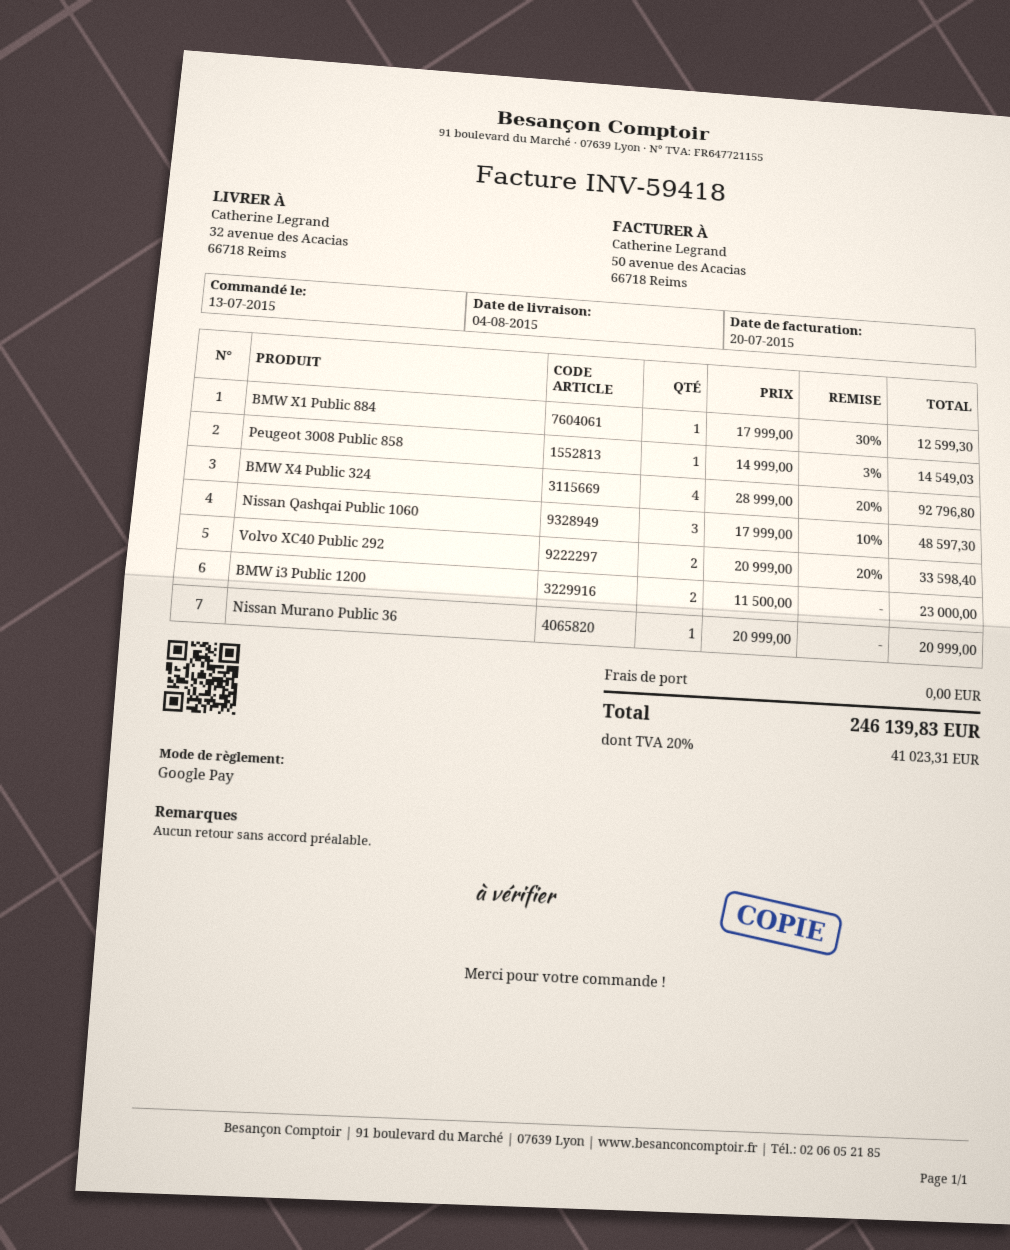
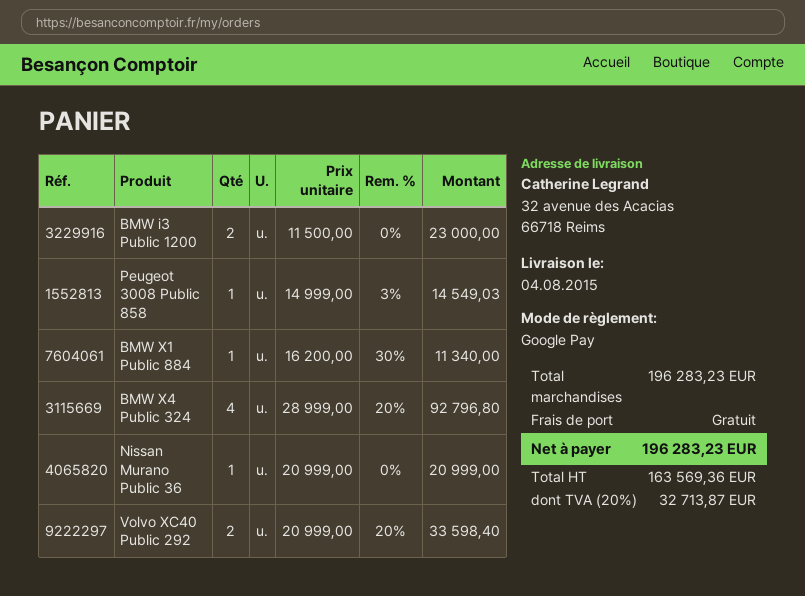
BMW X1 Public 884: 1 x 17999.00 - 30% = 12599.30 -> 1 x 16200.00 - 30% = 11340.00
Nissan Qashqai Public 1060: 3 x 17999.00 - 10% = 48597.30 -> none
tax: 20% = 41023.31 -> 20% = 32713.87
total: 246139.83 -> 196283.23

